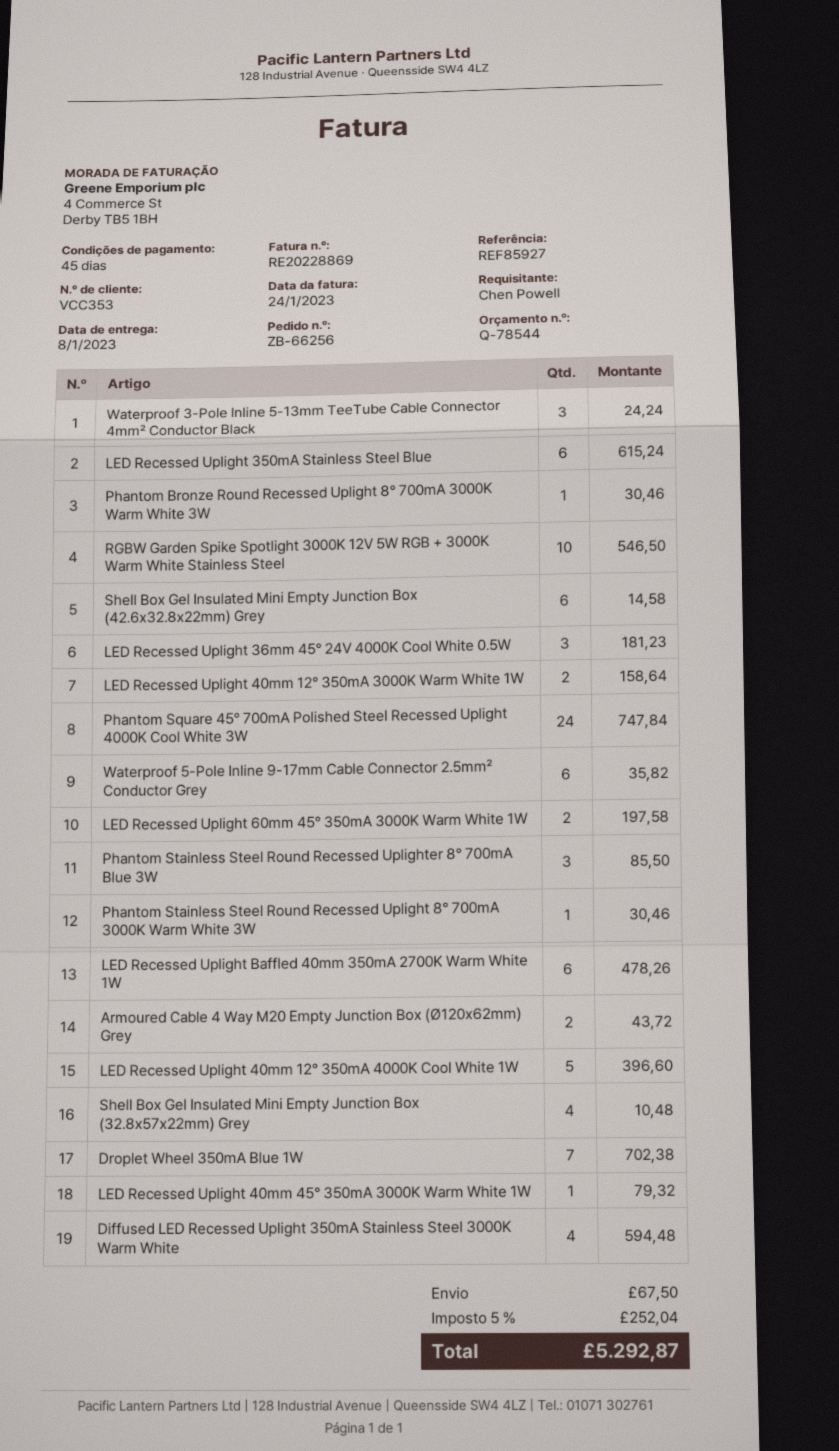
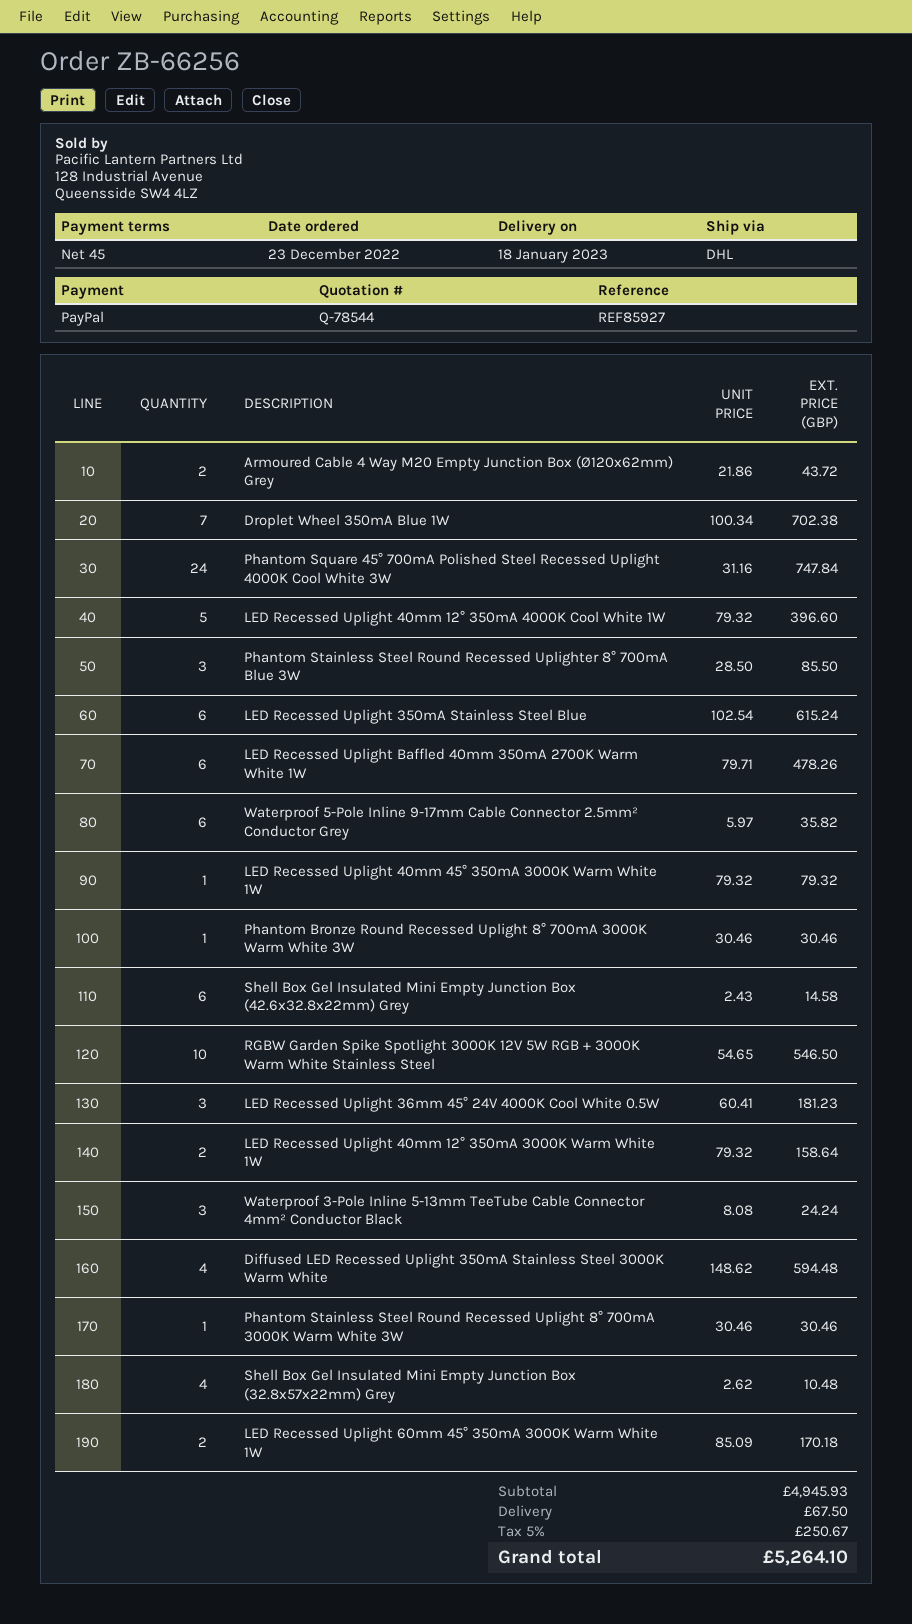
delivery date: 2023-01-08 -> 2023-01-18
LED Recessed Uplight 60mm 45° 350mA 3000K Warm White 1W: 2 for 197.58 -> 2 for 170.18
tax: 5% = 252.04 -> 5% = 250.67
total: 5292.87 -> 5264.10

